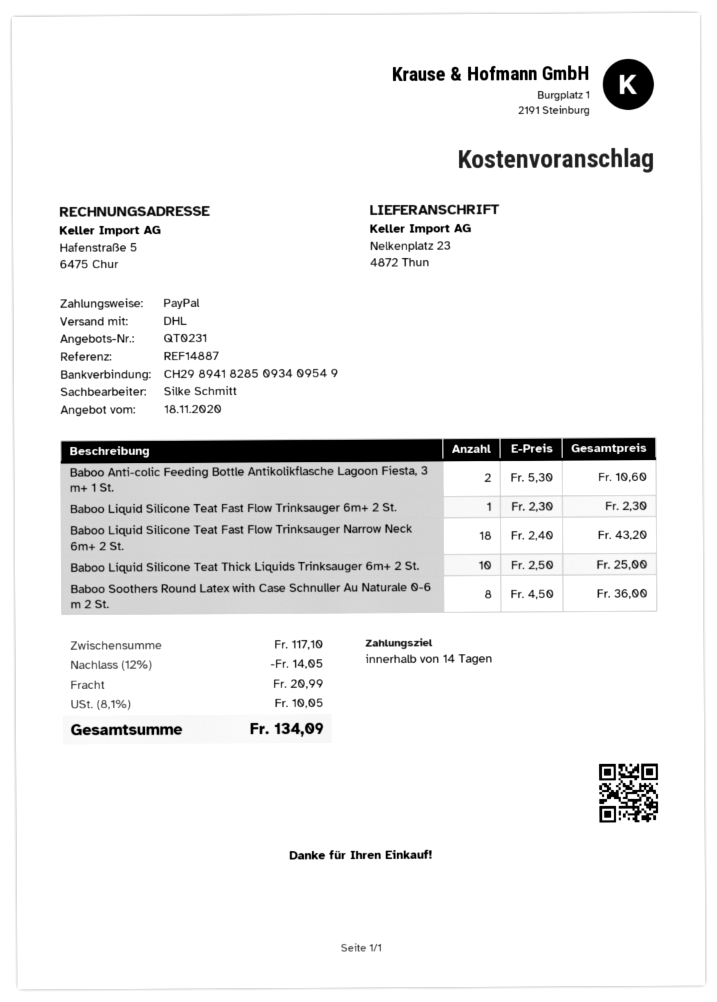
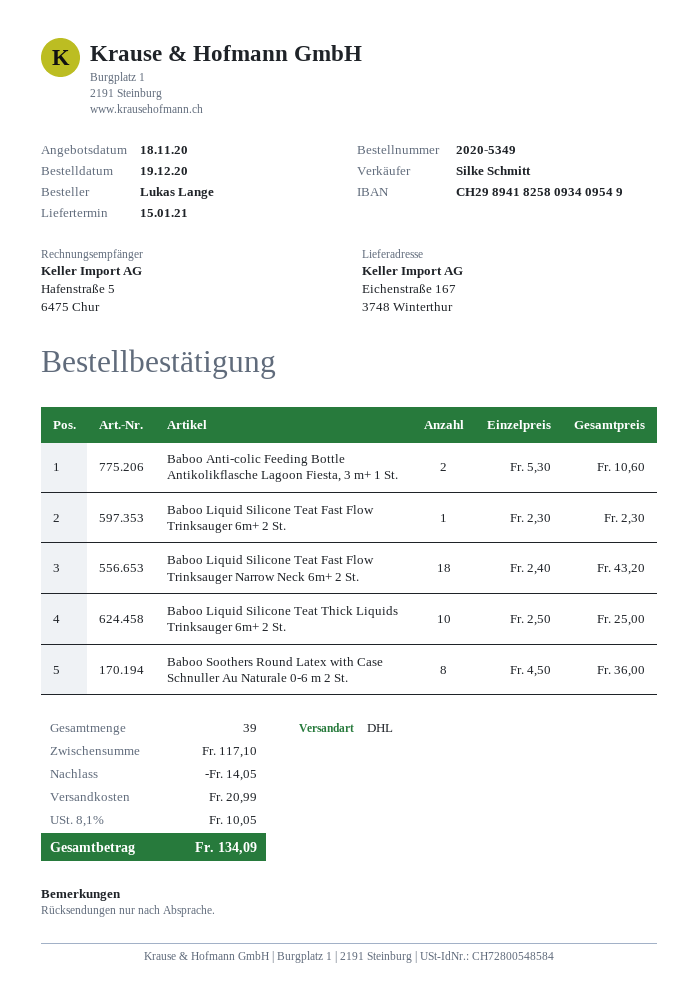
bank account: CH2989418285093409549 -> CH2989418258093409549
ship to: Nelkenplatz 23, 4872 Thun -> Eichenstraße 167, 3748 Winterthur

